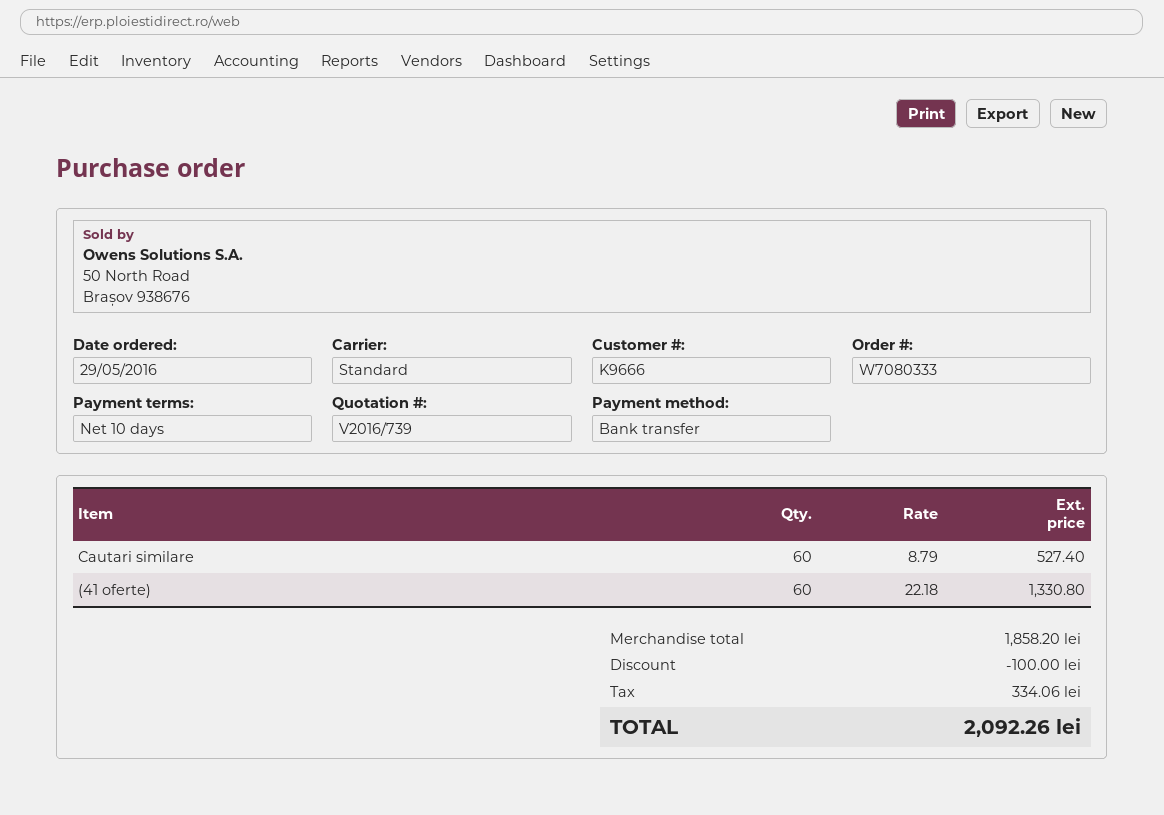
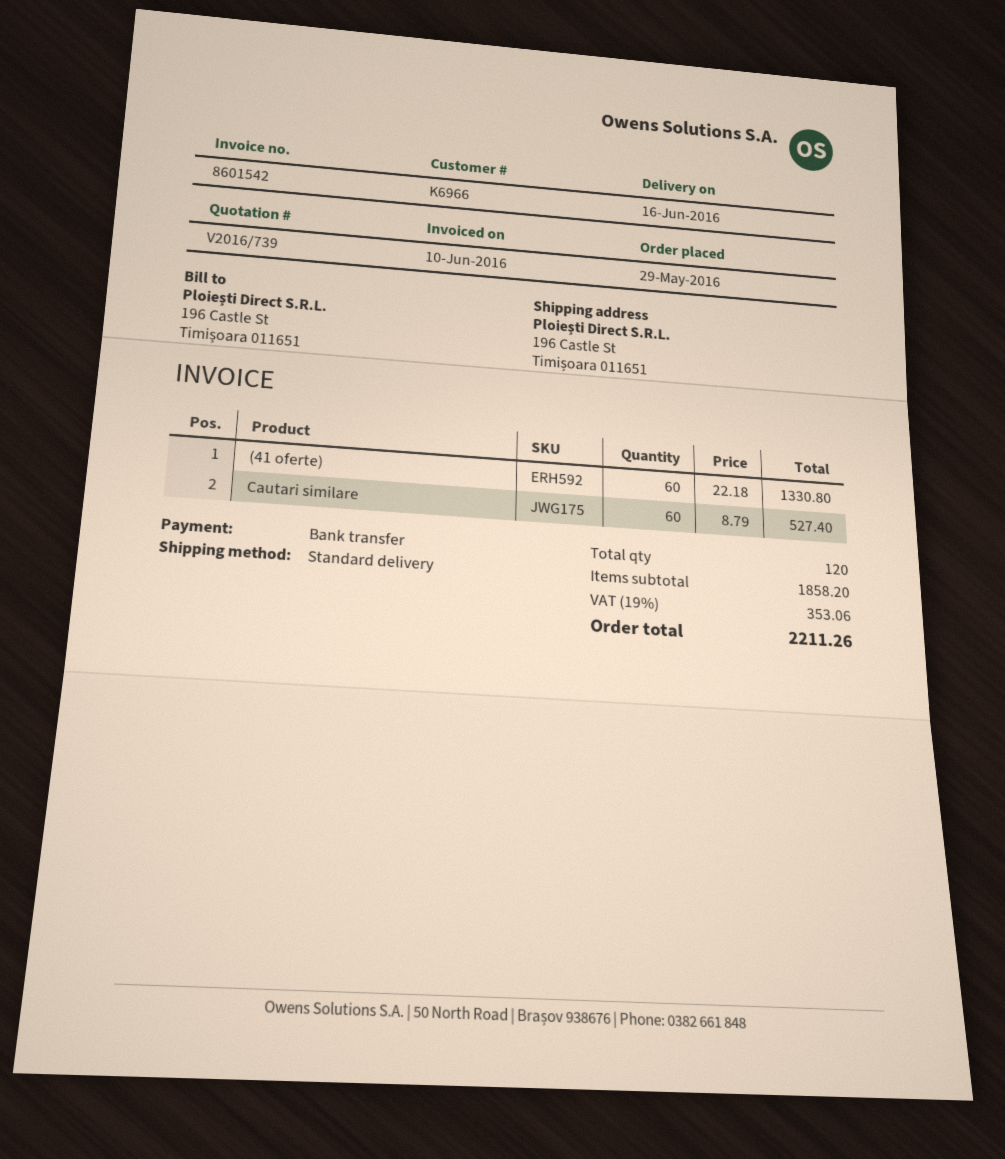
customer number: K9666 -> K6966
discount: 100.00 -> none
tax: 334.06 -> 353.06
total: 2092.26 -> 2211.26

